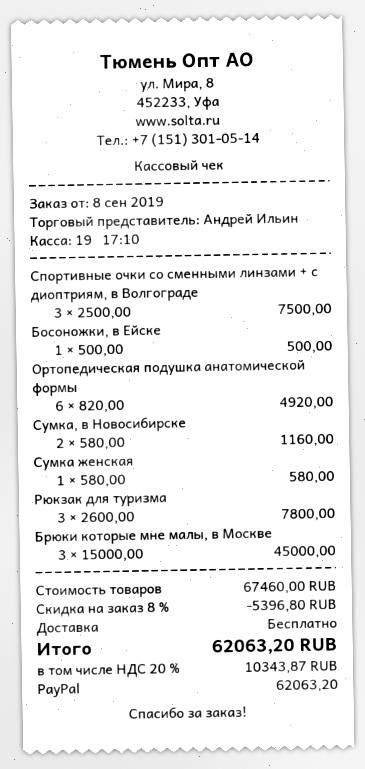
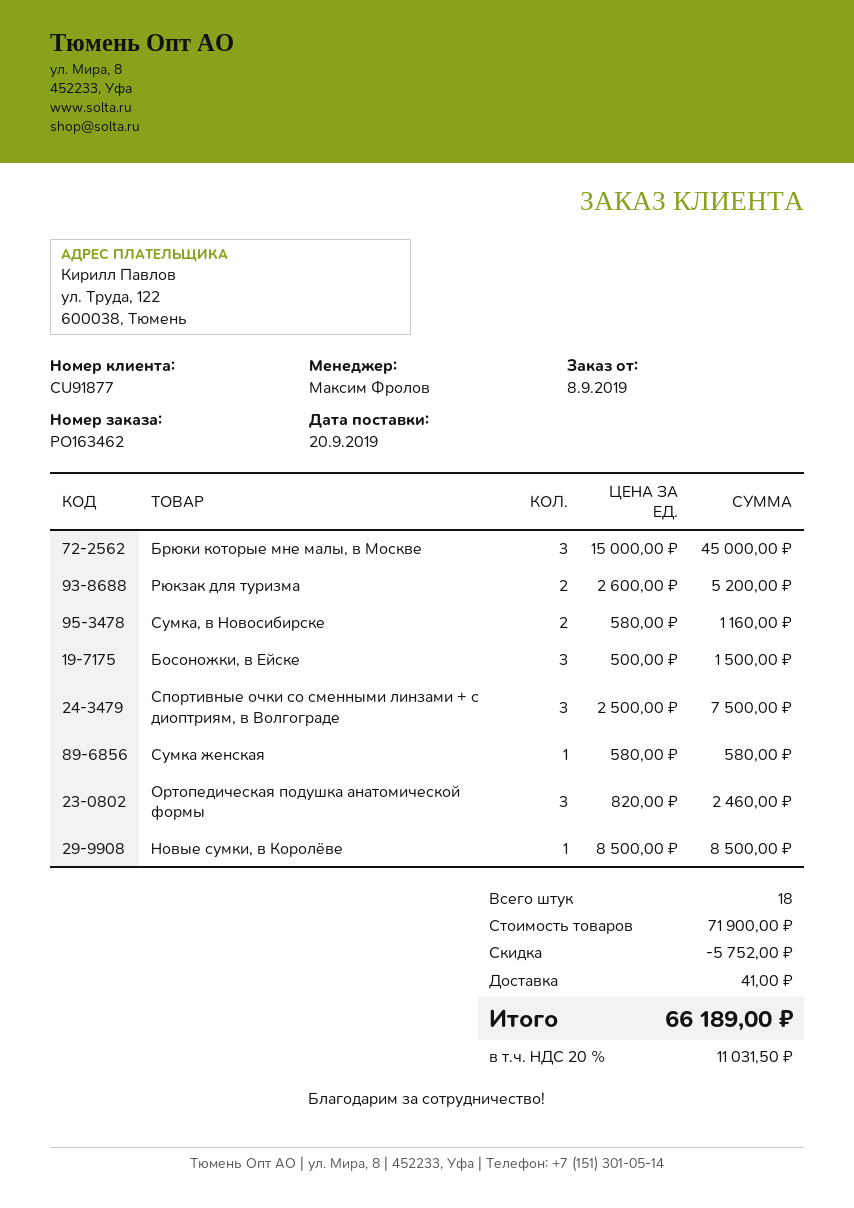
sales rep: Андрей Ильин -> Максим Фролов
Босоножки, в Ейске: 1 x 500.00 = 500.00 -> 3 x 500.00 = 1500.00
Ортопедическая подушка анатомической формы: 6 x 820.00 = 4920.00 -> 3 x 820.00 = 2460.00
Рюкзак для туризма: 3 x 2600.00 = 7800.00 -> 2 x 2600.00 = 5200.00
Новые сумки, в Королёве: none -> 1 x 8500.00 = 8500.00
subtotal: 67460.00 -> 71900.00
discount: 5396.80 -> 5752.00
shipping: 0.00 -> 41.00
tax: 20% = 10343.87 -> 20% = 11031.50
total: 62063.20 -> 66189.00

